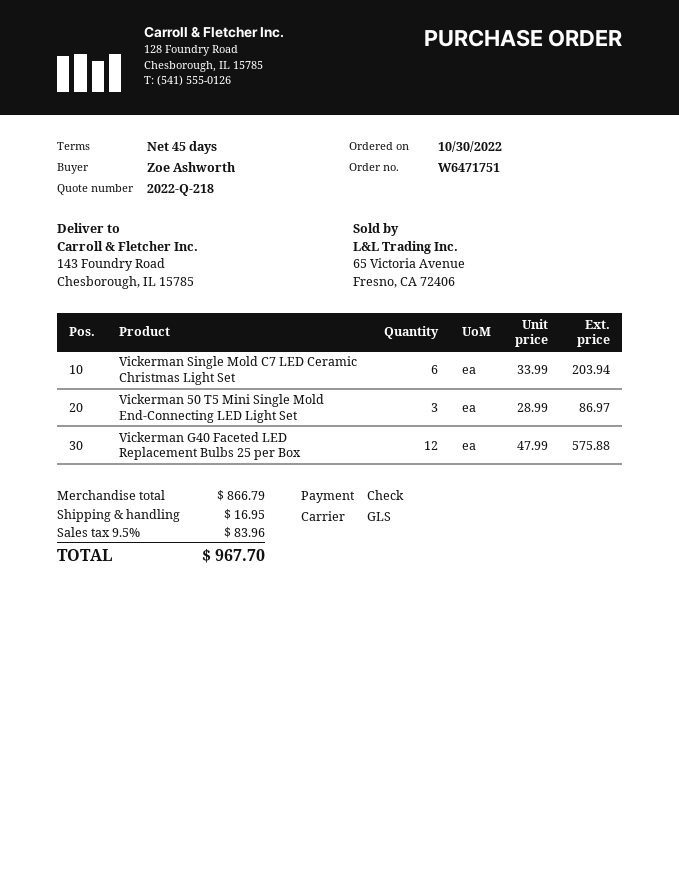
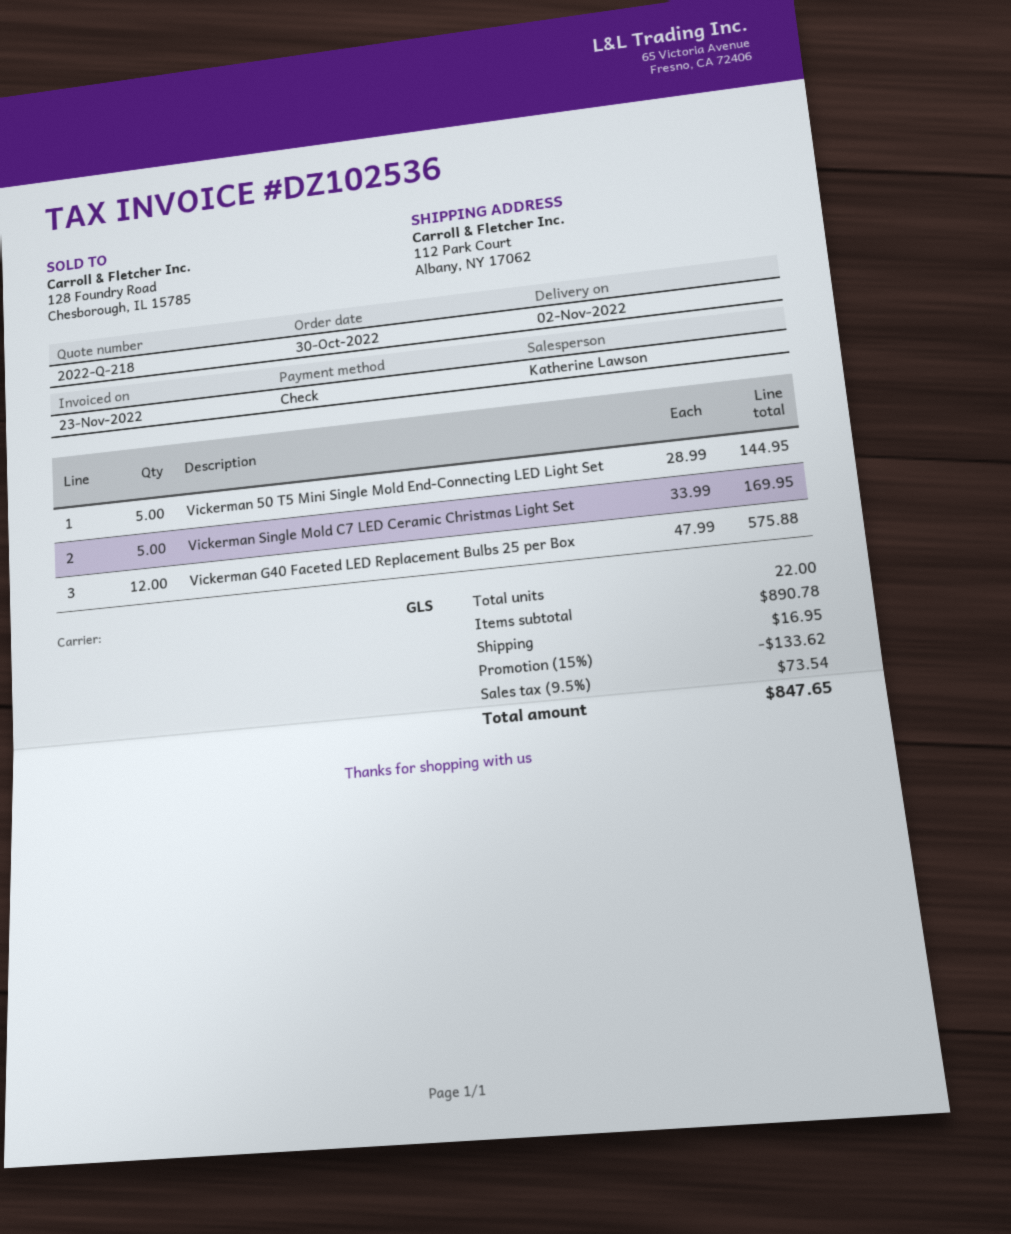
ship to: 143 Foundry Road, Chesborough, IL 15785 -> 112 Park Court, Albany, NY 17062
Vickerman Single Mold C7 LED Ceramic Christmas Light Set: 6 x 33.99 = 203.94 -> 5 x 33.99 = 169.95
Vickerman 50 T5 Mini Single Mold End-Connecting LED Light Set: 3 x 28.99 = 86.97 -> 5 x 28.99 = 144.95
subtotal: 866.79 -> 890.78
discount: none -> 15% = 133.62
tax: 9.5% = 83.96 -> 9.5% = 73.54
total: 967.70 -> 847.65

